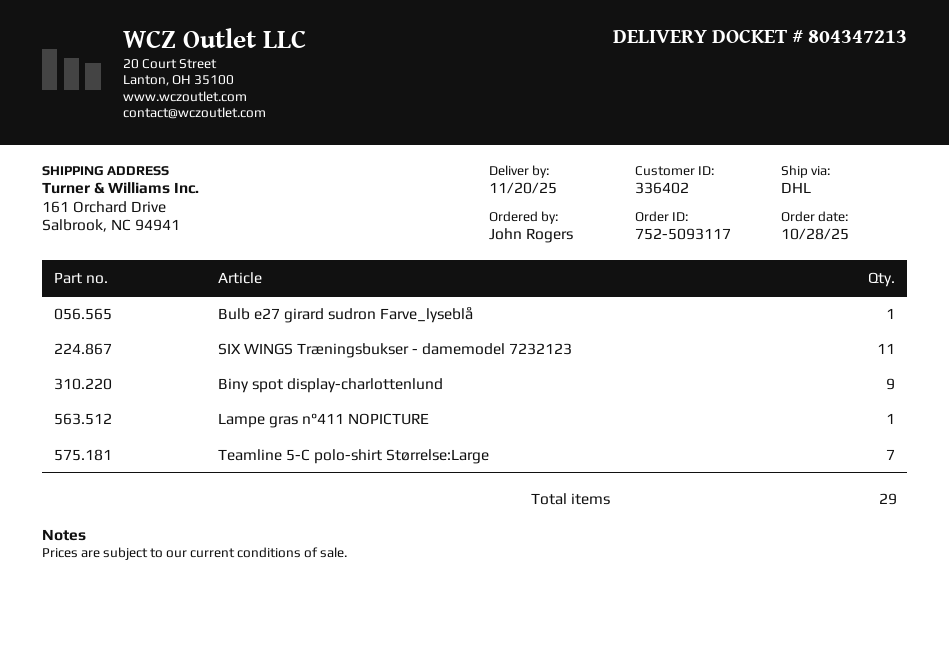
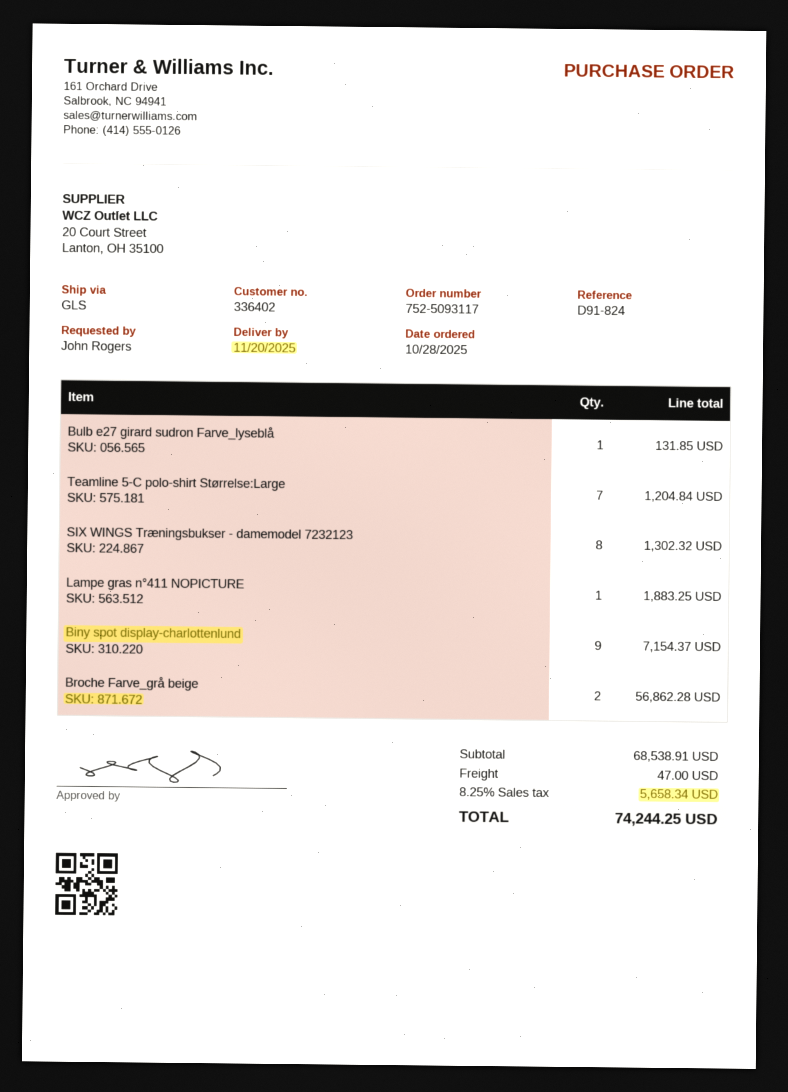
shipping method: DHL -> GLS
SIX WINGS Træningsbukser - damemodel 7232123: 11 -> 8
Broche Farve_grå beige: none -> 2

